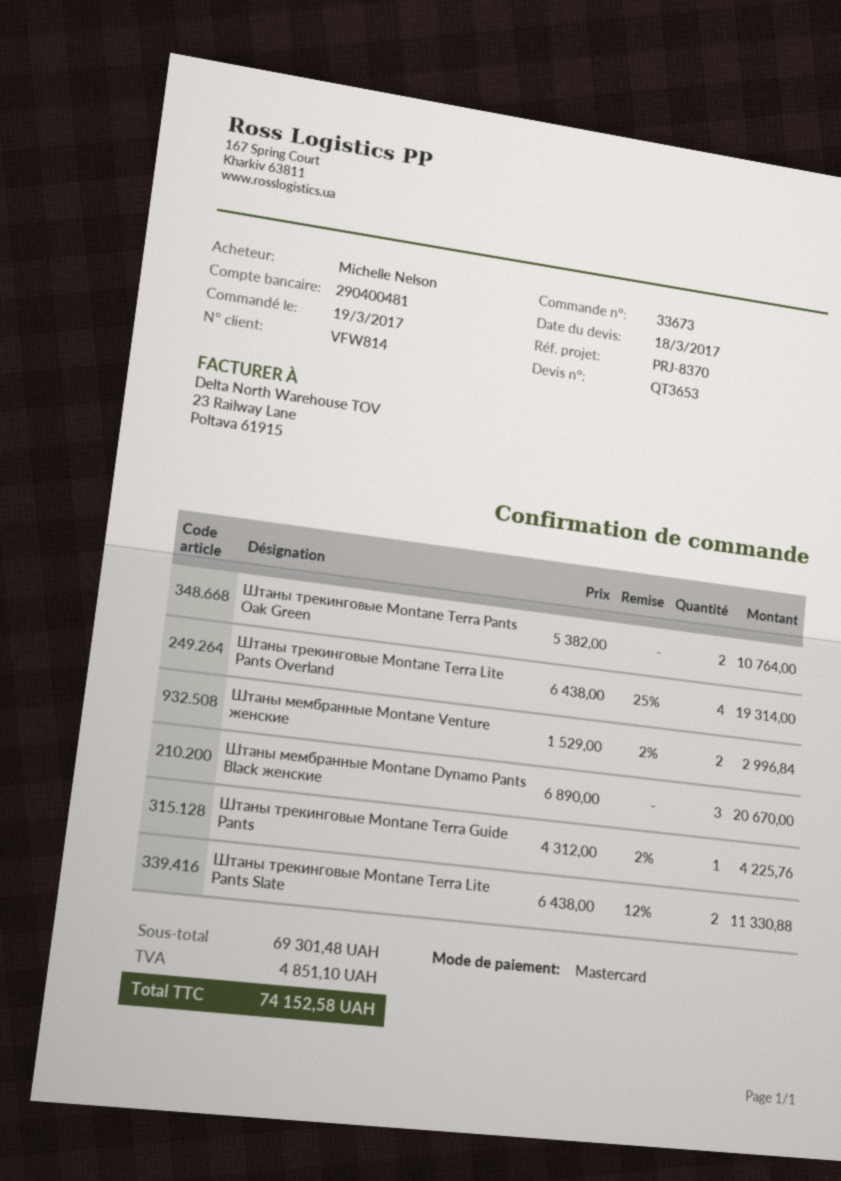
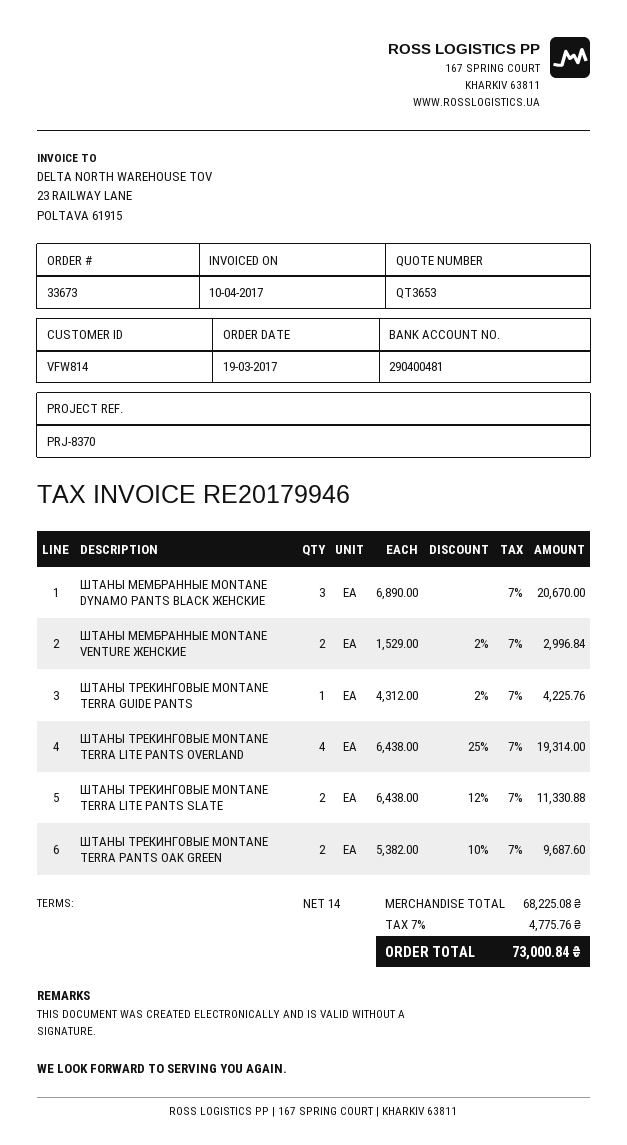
Штаны трекинговые Montane Terra Pants Oak Green: 2 x 5382.00 = 10764.00 -> 2 x 5382.00 - 10% = 9687.60
subtotal: 69301.48 -> 68225.08
tax: 4851.10 -> 4775.76
total: 74152.58 -> 73000.84

